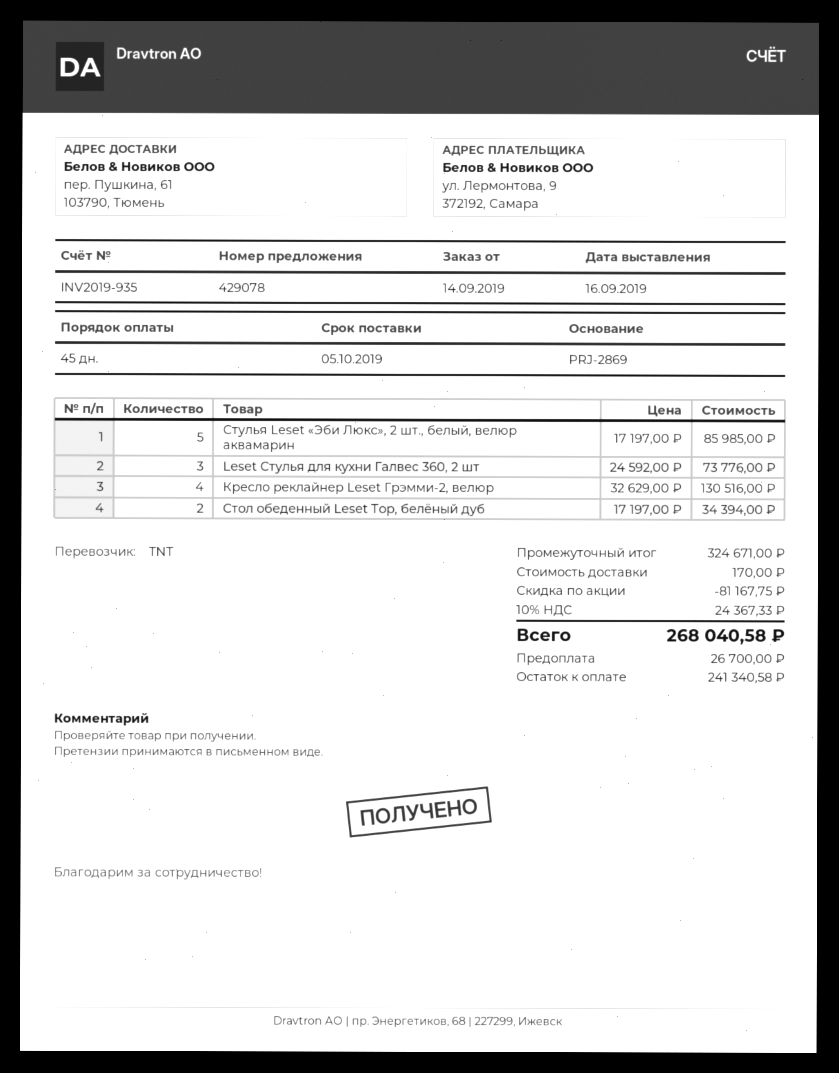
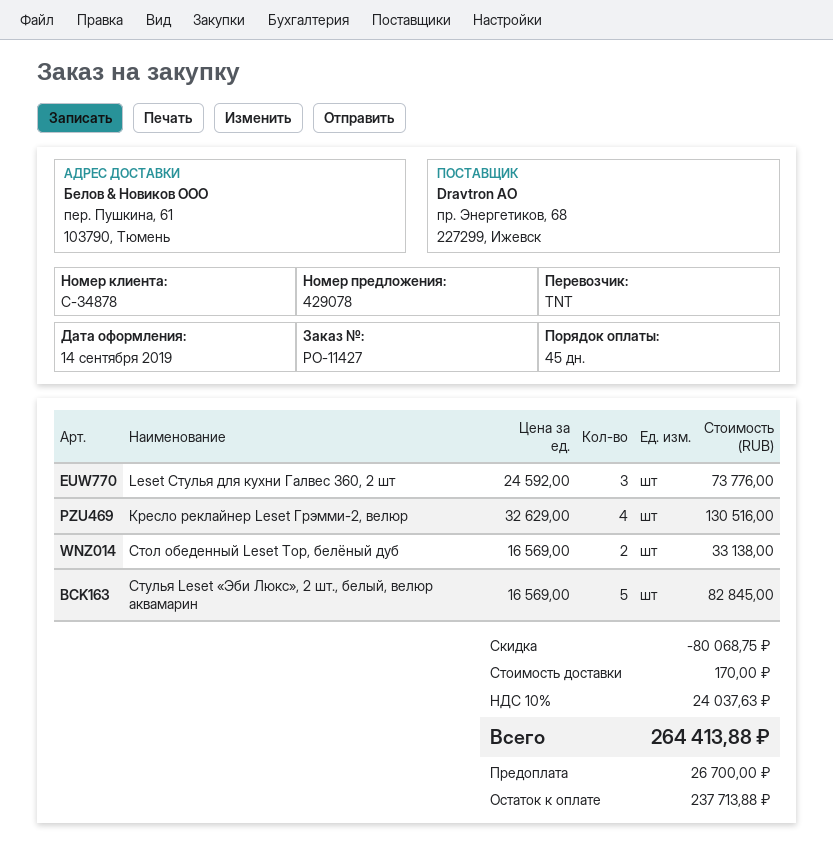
Стулья Leset «Эби Люкс», 2 шт., белый, велюр аквамарин: 5 x 17197.00 = 85985.00 -> 5 x 16569.00 = 82845.00
Стол обеденный Leset Тор, белёный дуб: 2 x 17197.00 = 34394.00 -> 2 x 16569.00 = 33138.00
discount: 81167.75 -> 80068.75
tax: 10% = 24367.33 -> 10% = 24037.63
total: 268040.58 -> 264413.88
balance: 241340.58 -> 237713.88

